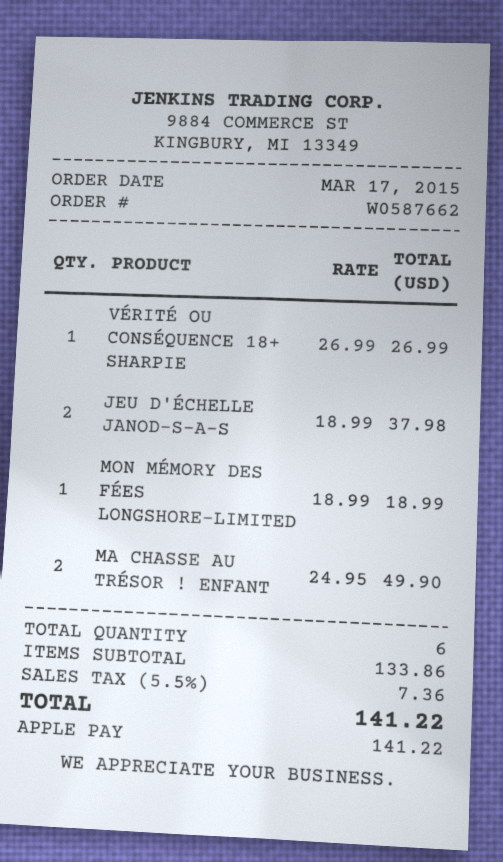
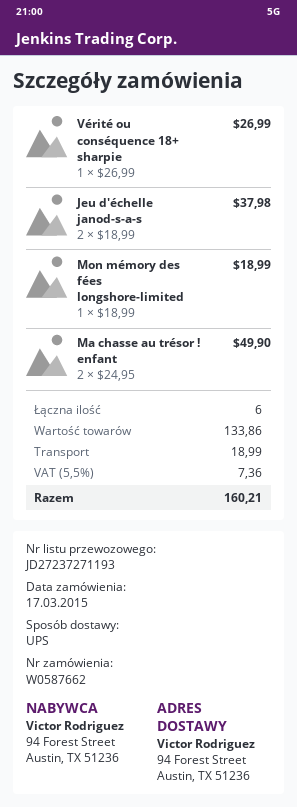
shipping: none -> 18.99
total: 141.22 -> 160.21

